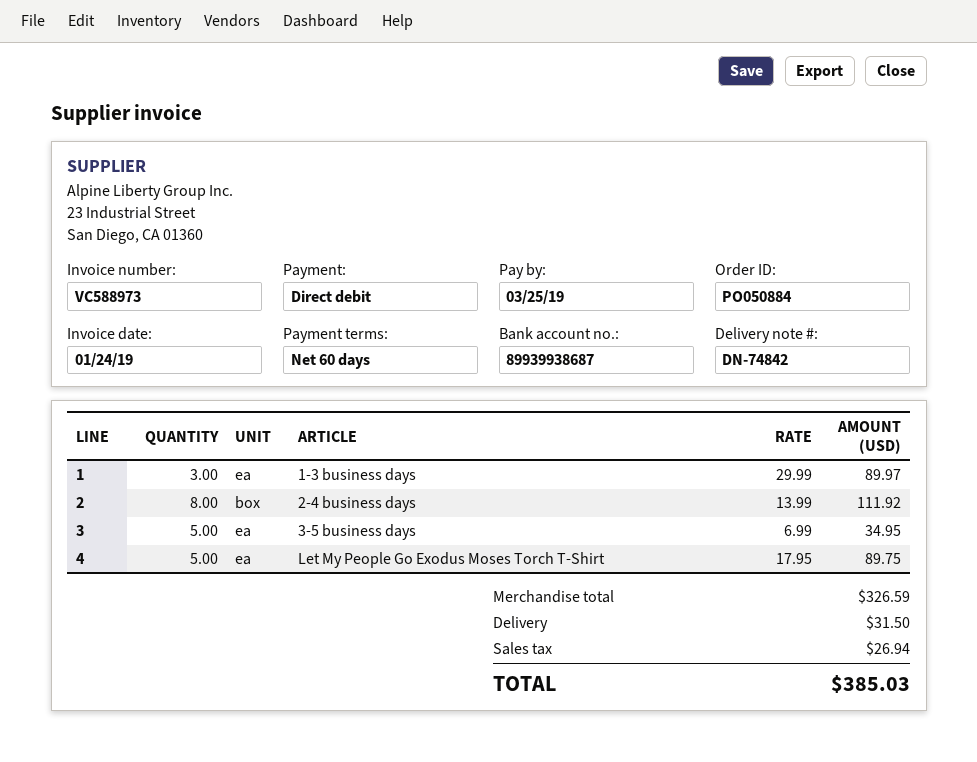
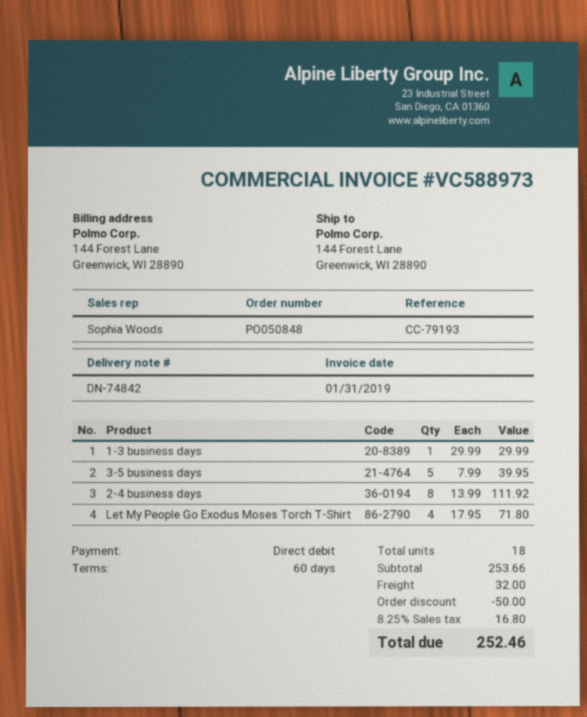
order number: PO050884 -> PO050848
invoice date: 2019-01-24 -> 2019-01-31
1-3 business days: 3 x 29.99 = 89.97 -> 1 x 29.99 = 29.99
3-5 business days: 5 x 6.99 = 34.95 -> 5 x 7.99 = 39.95
Let My People Go Exodus Moses Torch T-Shirt: 5 x 17.95 = 89.75 -> 4 x 17.95 = 71.80
subtotal: 326.59 -> 253.66
discount: none -> 50.00
shipping: 31.50 -> 32.00
tax: 26.94 -> 16.80
total: 385.03 -> 252.46

